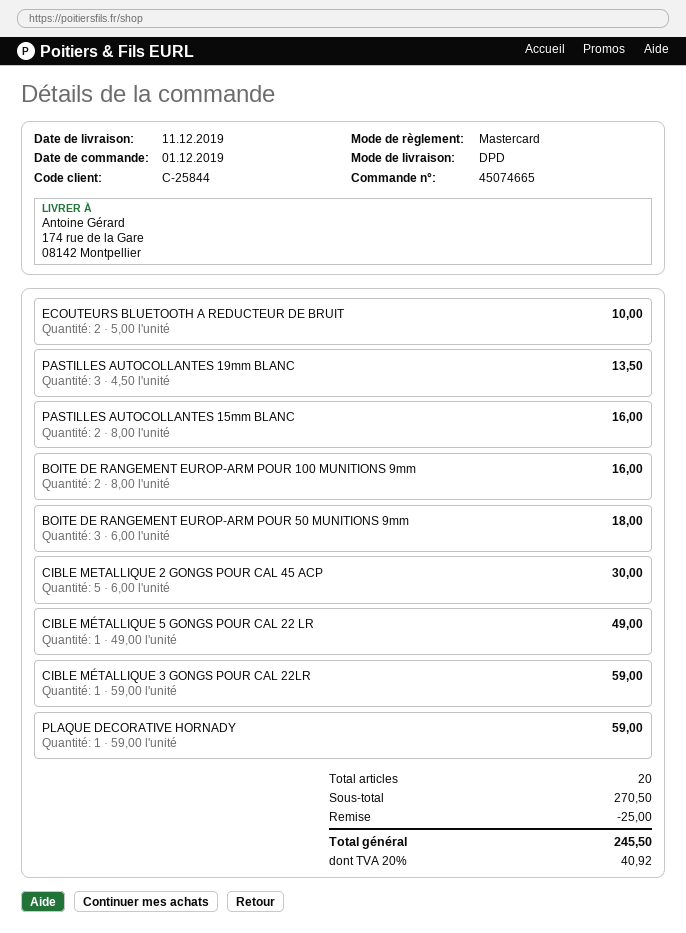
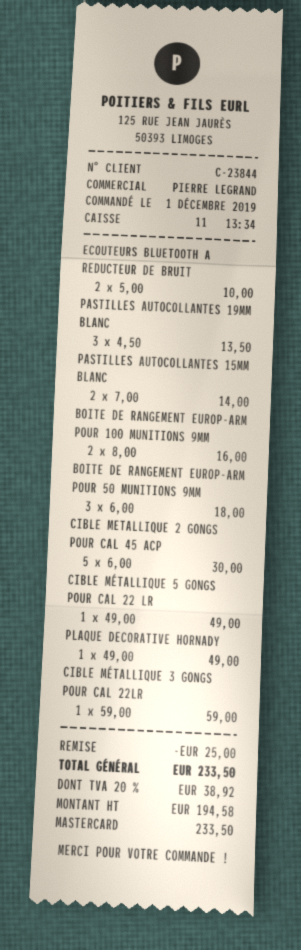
customer number: C-25844 -> C-23844
PASTILLES AUTOCOLLANTES 15mm BLANC: 2 x 8.00 = 16.00 -> 2 x 7.00 = 14.00
PLAQUE DECORATIVE HORNADY: 1 x 59.00 = 59.00 -> 1 x 49.00 = 49.00
tax: 20% = 40.92 -> 20% = 38.92
total: 245.50 -> 233.50

